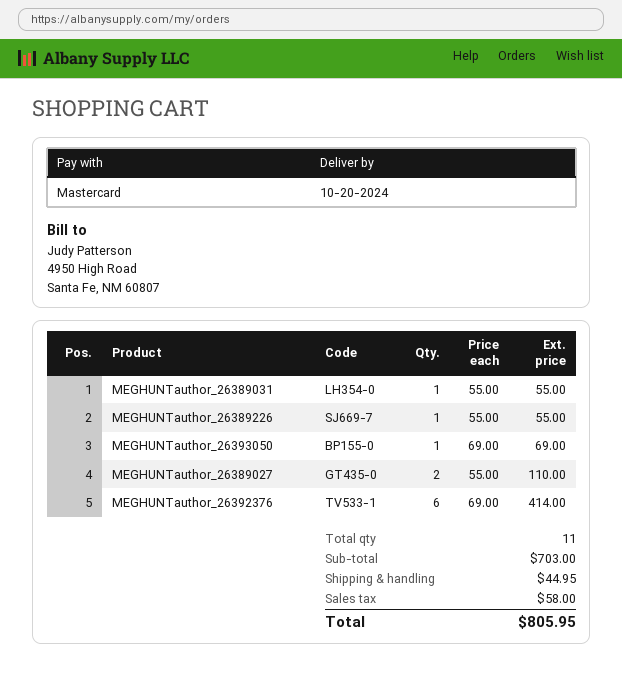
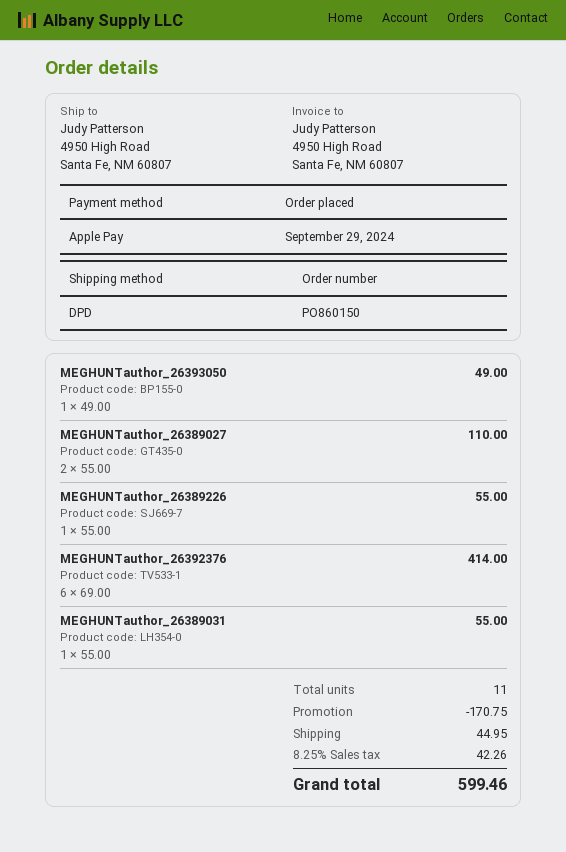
payment method: Mastercard -> Apple Pay
MEGHUNTauthor_26393050: 1 x 69.00 = 69.00 -> 1 x 49.00 = 49.00
discount: none -> 170.75
tax: 58.00 -> 42.26
total: 805.95 -> 599.46

